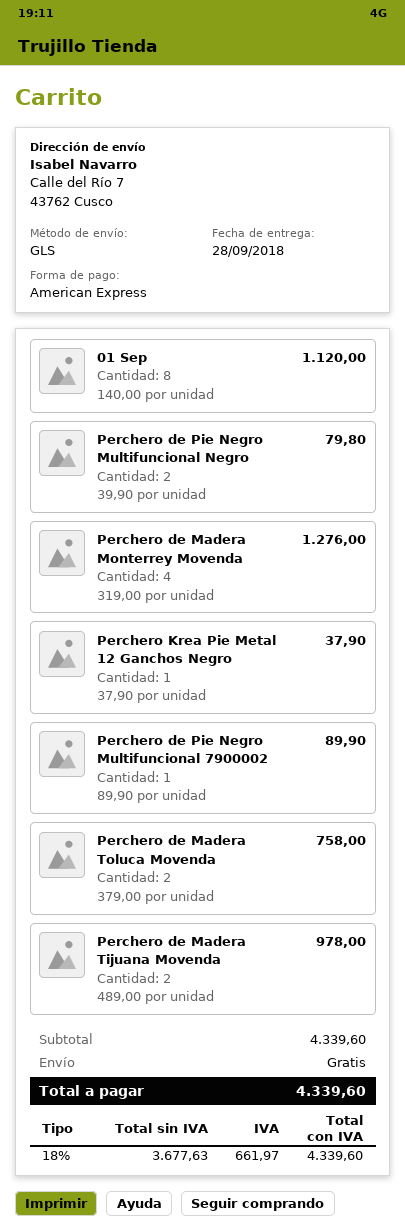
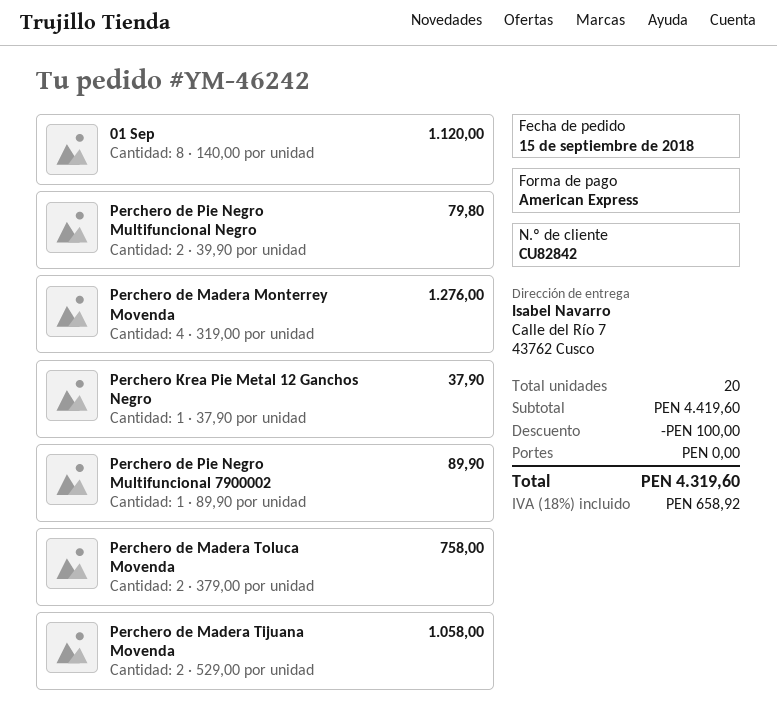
Perchero de Madera Tijuana Movenda: 2 x 489.00 = 978.00 -> 2 x 529.00 = 1058.00
subtotal: 4339.60 -> 4419.60
discount: none -> 100.00
tax: 18% = 661.97 -> 18% = 658.92
total: 4339.60 -> 4319.60

